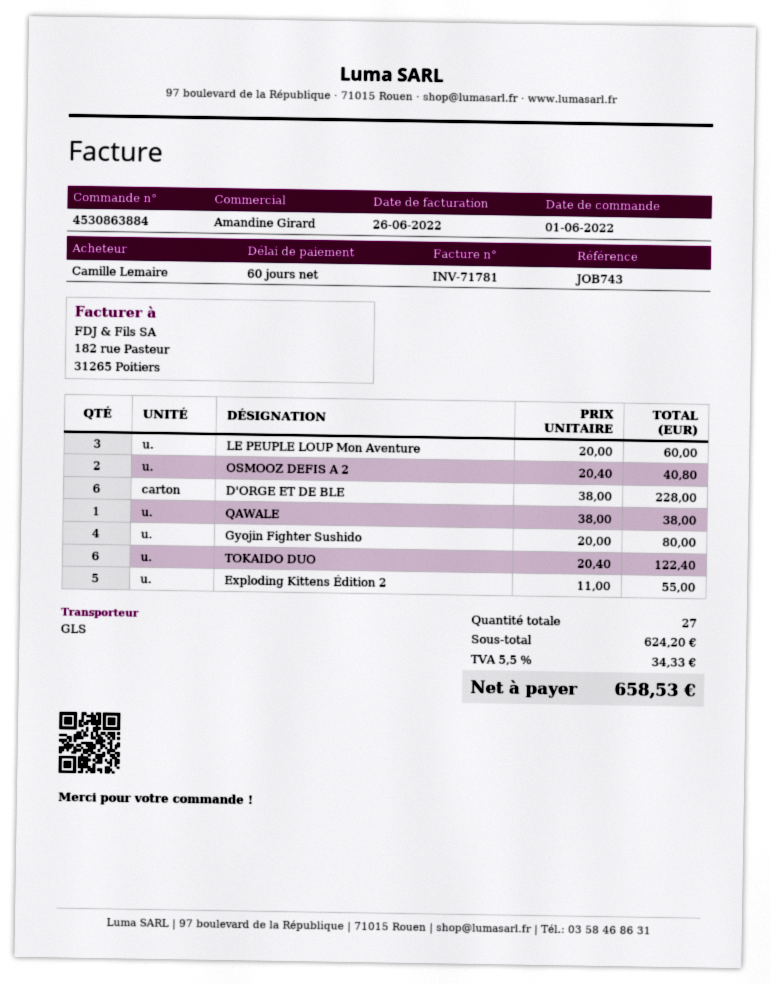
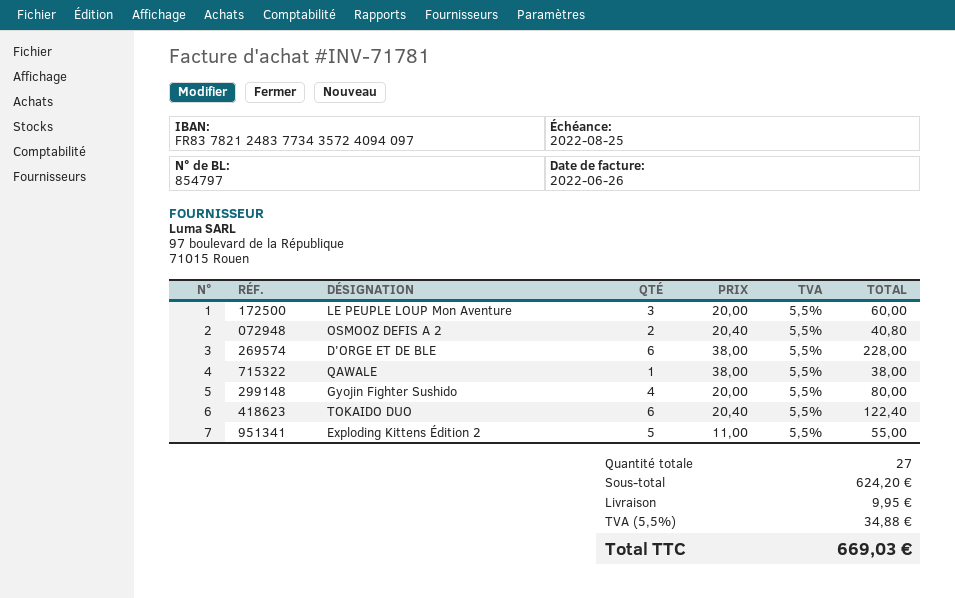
shipping: none -> 9.95
tax: 5.5% = 34.33 -> 5.5% = 34.88
total: 658.53 -> 669.03

